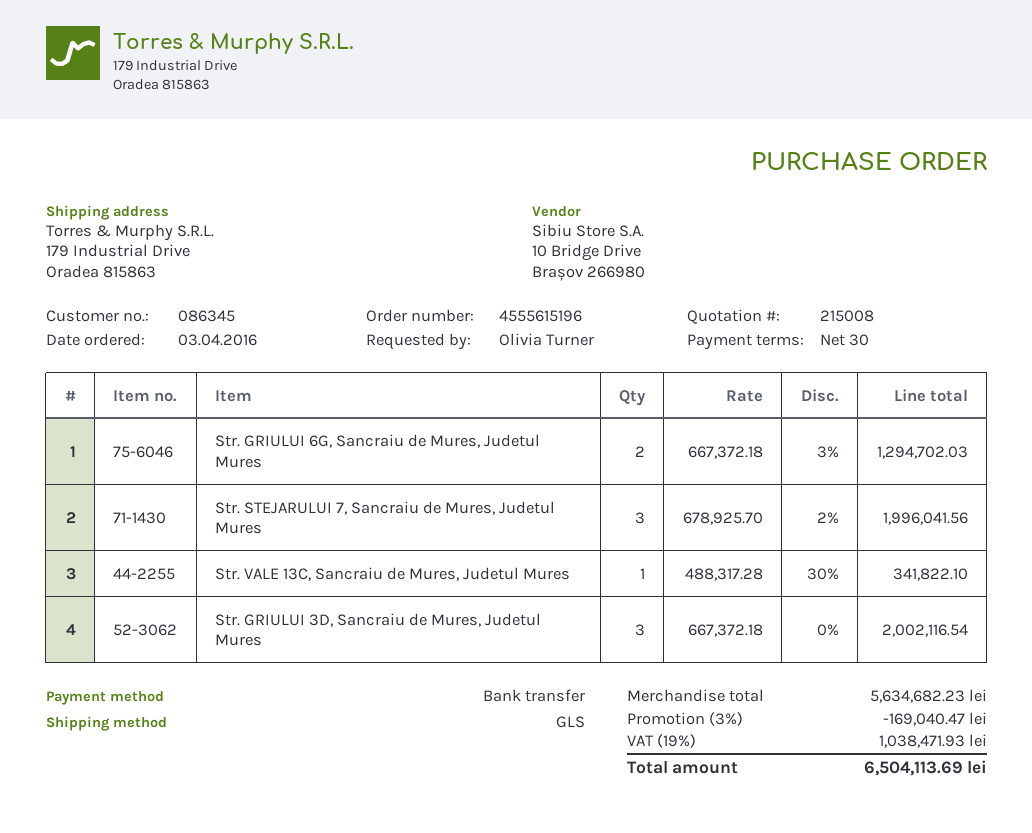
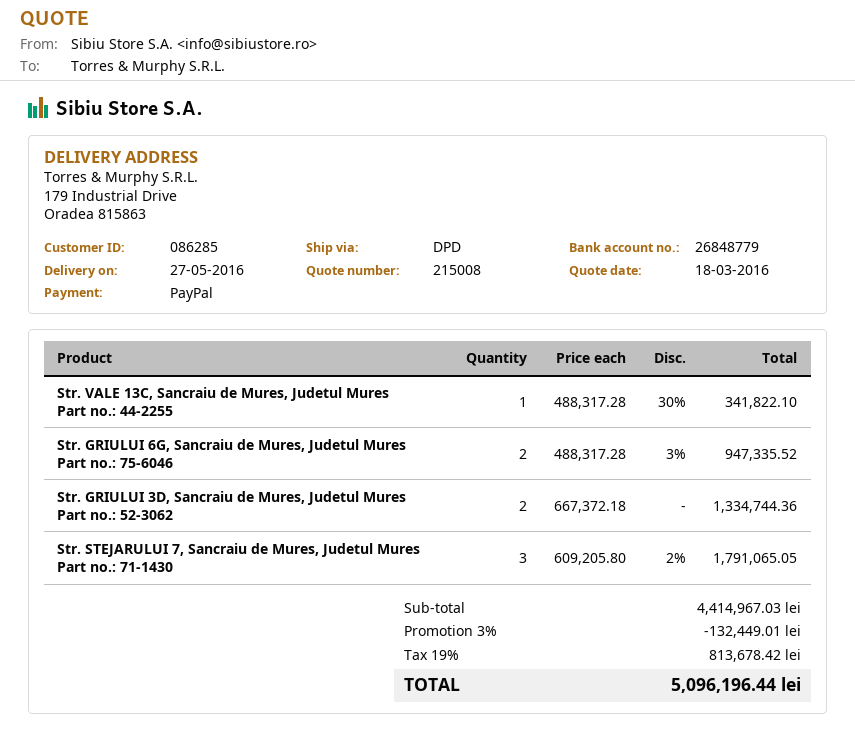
customer number: 086345 -> 086285
payment method: bank transfer -> PayPal
shipping method: GLS -> DPD
Str. GRIULUI 6G, Sancraiu de Mures, Judetul Mures: 2 x 667372.18 - 3% = 1294702.03 -> 2 x 488317.28 - 3% = 947335.52
Str. STEJARULUI 7, Sancraiu de Mures, Judetul Mures: 3 x 678925.70 - 2% = 1996041.56 -> 3 x 609205.80 - 2% = 1791065.05
Str. GRIULUI 3D, Sancraiu de Mures, Judetul Mures: 3 x 667372.18 = 2002116.54 -> 2 x 667372.18 = 1334744.36
subtotal: 5634682.23 -> 4414967.03
discount: 3% = 169040.47 -> 3% = 132449.01
tax: 19% = 1038471.93 -> 19% = 813678.42
total: 6504113.69 -> 5096196.44

